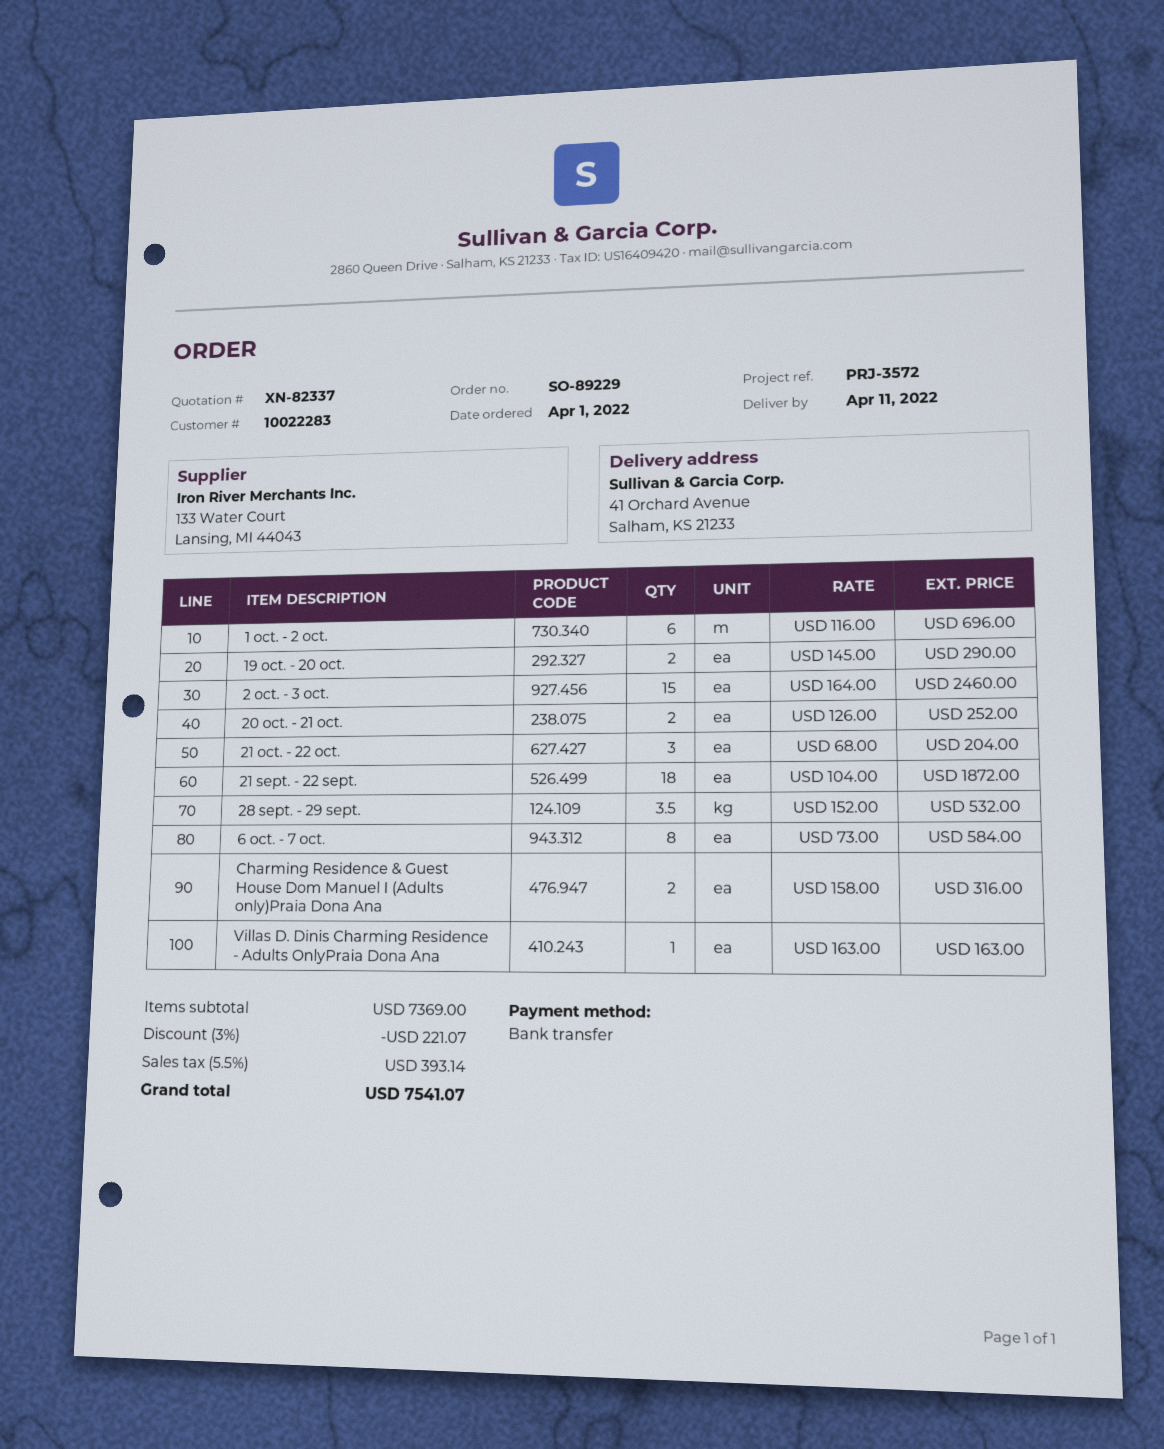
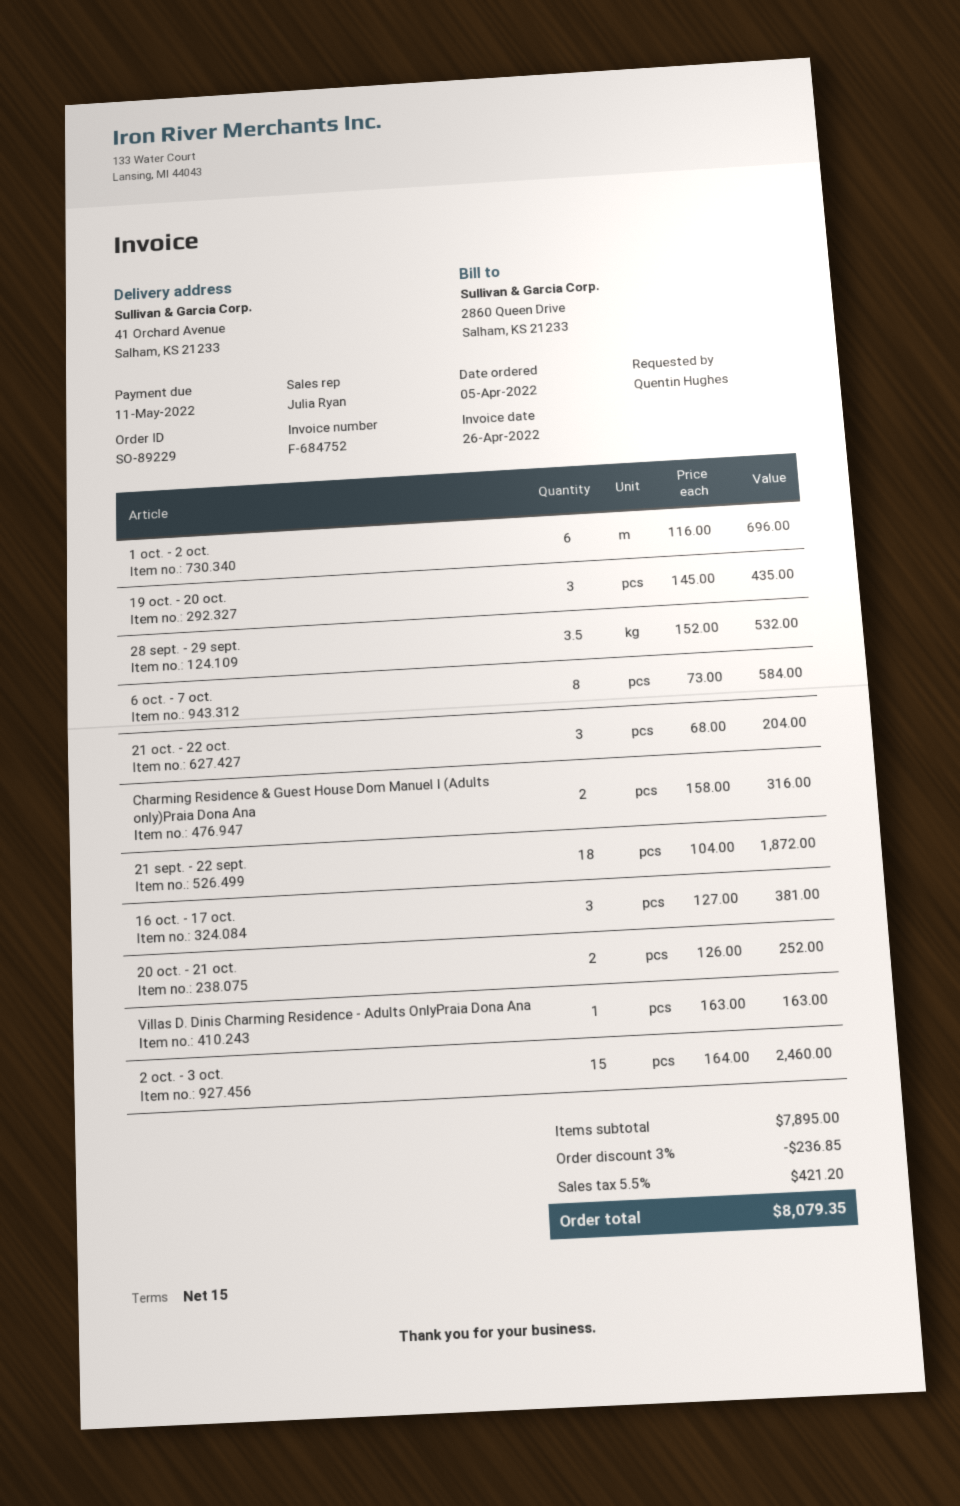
order date: 2022-04-01 -> 2022-04-05
19 oct. - 20 oct.: 2 x 145.00 = 290.00 -> 3 x 145.00 = 435.00
16 oct. - 17 oct.: none -> 3 x 127.00 = 381.00
subtotal: 7369.00 -> 7895.00
discount: 3% = 221.07 -> 3% = 236.85
tax: 5.5% = 393.14 -> 5.5% = 421.20
total: 7541.07 -> 8079.35

